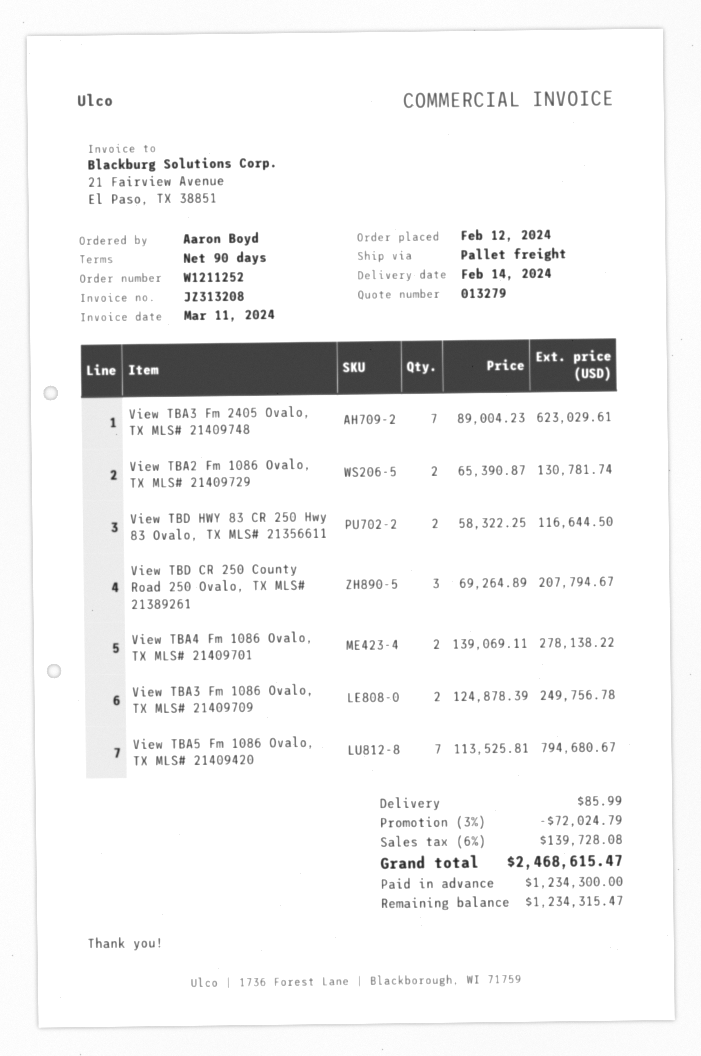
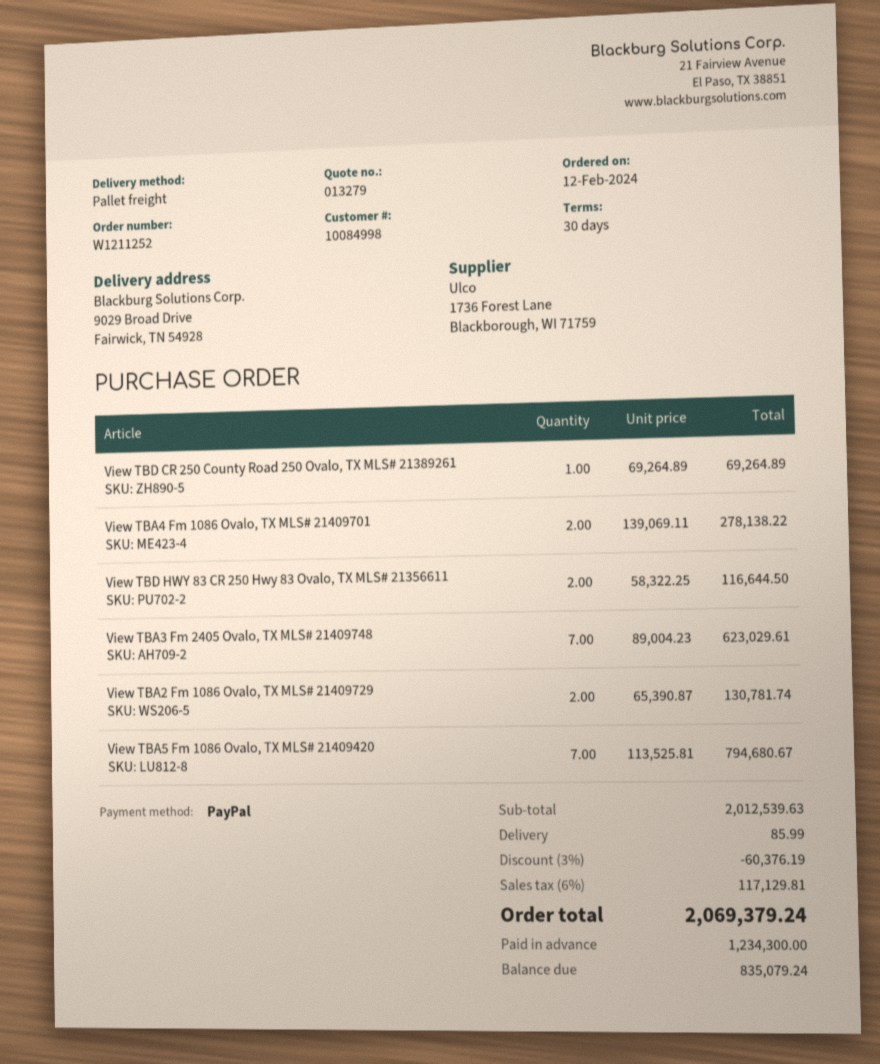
payment terms: 90 days -> 30 days
View TBD CR 250 County Road 250 Ovalo, TX MLS# 21389261: 3 x 69264.89 = 207794.67 -> 1 x 69264.89 = 69264.89
View TBA3 Fm 1086 Ovalo, TX MLS# 21409709: 2 x 124878.39 = 249756.78 -> none
discount: 3% = 72024.79 -> 3% = 60376.19
tax: 6% = 139728.08 -> 6% = 117129.81
total: 2468615.47 -> 2069379.24
balance: 1234315.47 -> 835079.24

